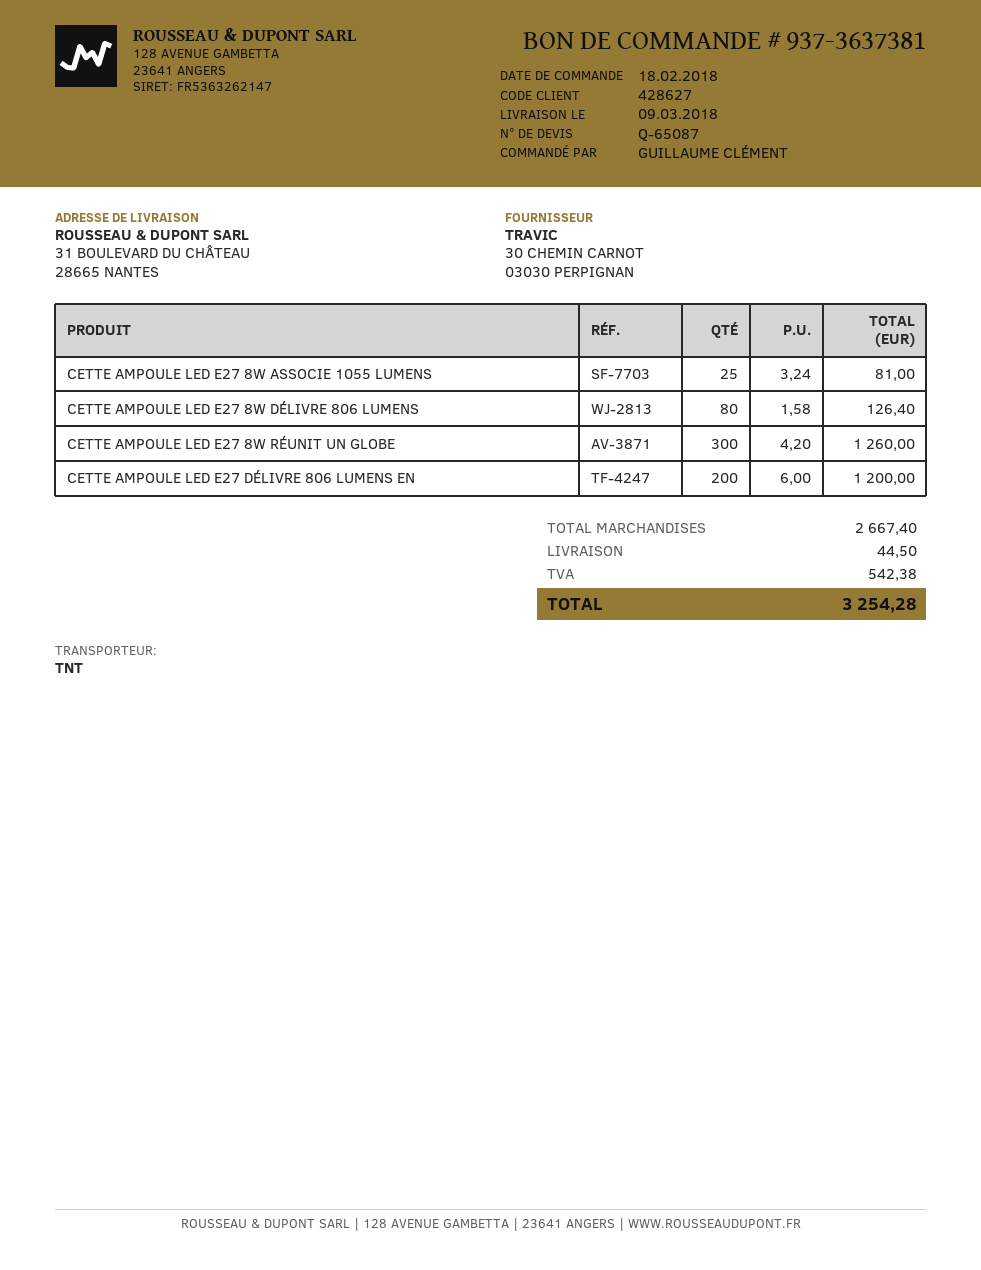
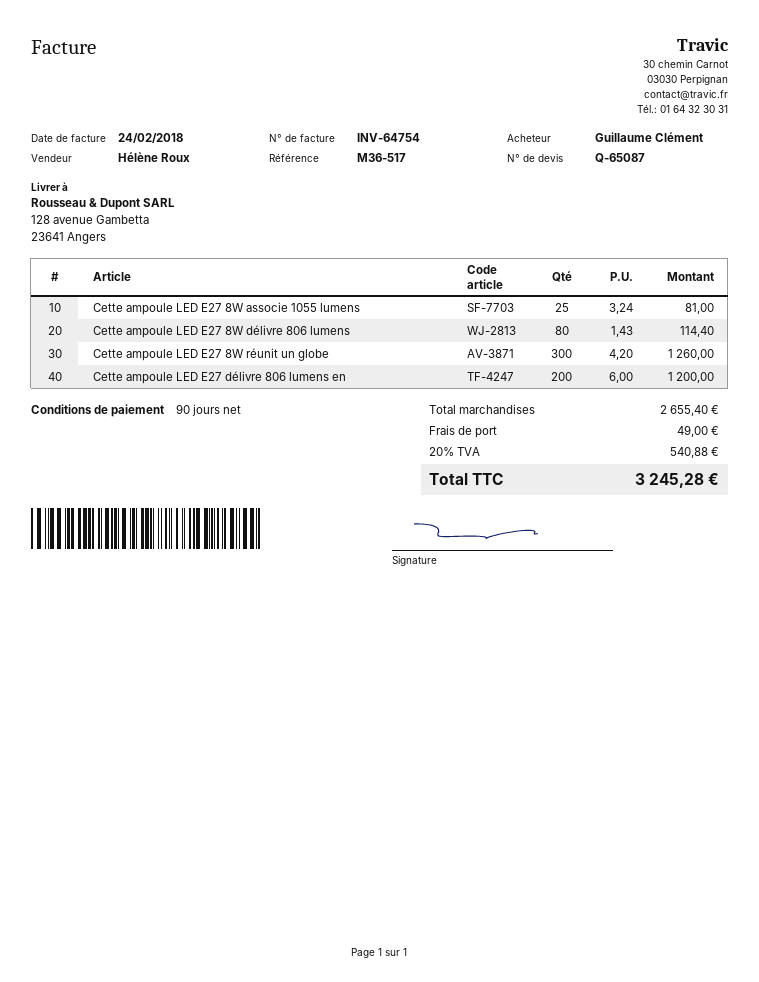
ship to: 31 BOULEVARD DU CHÂTEAU, 28665 NANTES -> 128 avenue Gambetta, 23641 Angers
CETTE AMPOULE LED E27 8W DÉLIVRE 806 LUMENS: 80 x 1.58 = 126.40 -> 80 x 1.43 = 114.40
subtotal: 2667.40 -> 2655.40
shipping: 44.50 -> 49.00
tax: 542.38 -> 540.88
total: 3254.28 -> 3245.28

